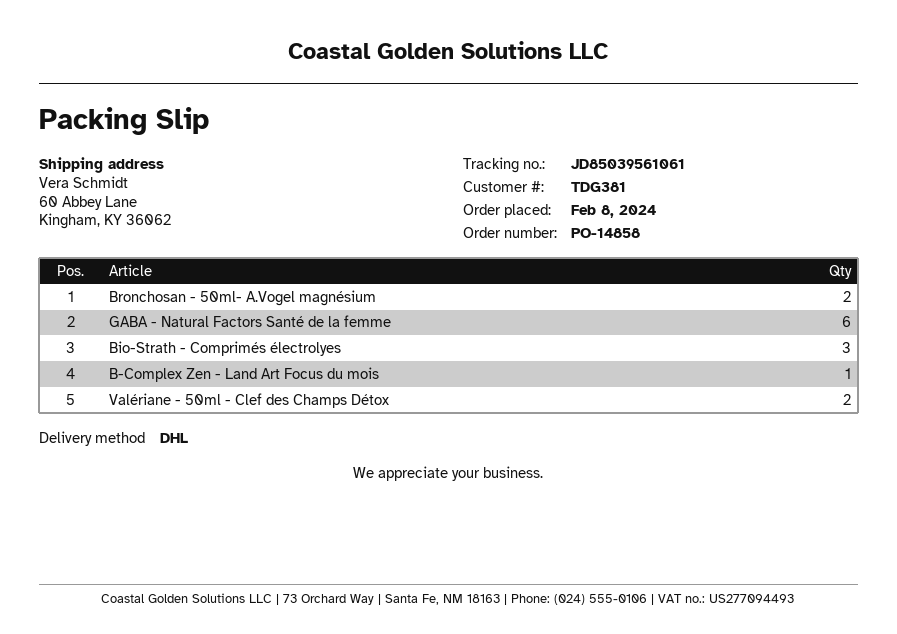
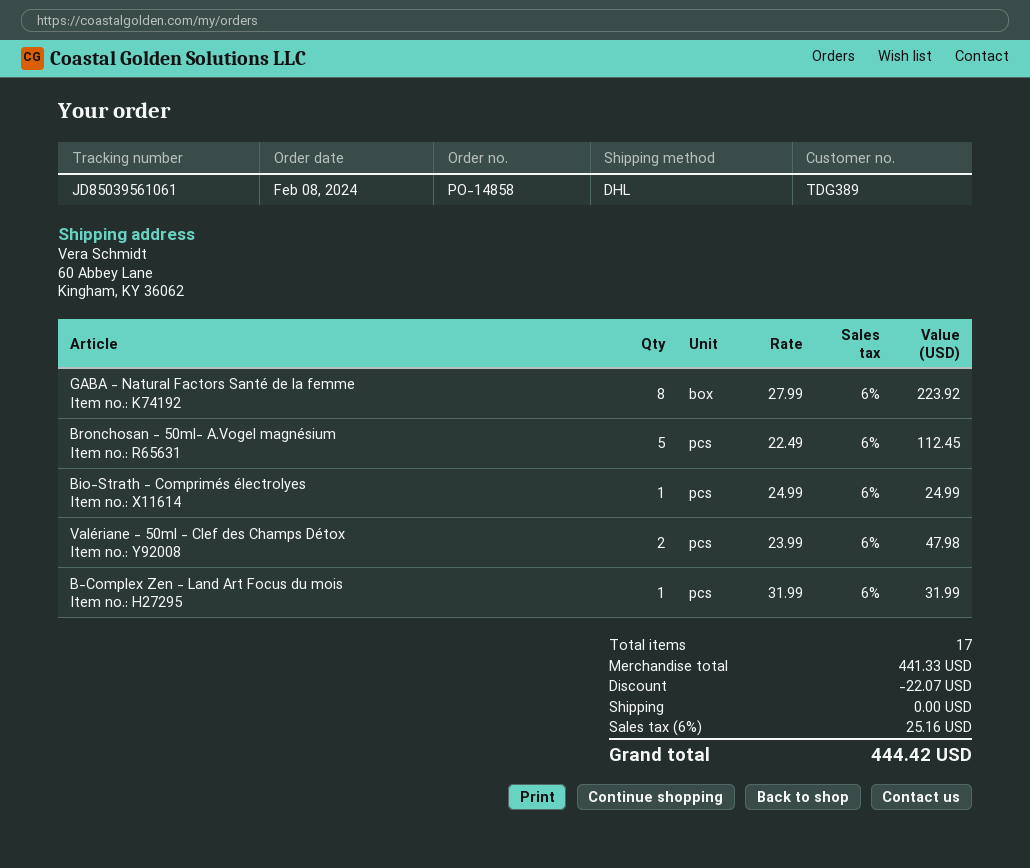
customer number: TDG381 -> TDG389
Bronchosan - 50ml- A.Vogel magnésium: 2 -> 5
GABA - Natural Factors Santé de la femme: 6 -> 8
Bio-Strath - Comprimés électrolyes: 3 -> 1

